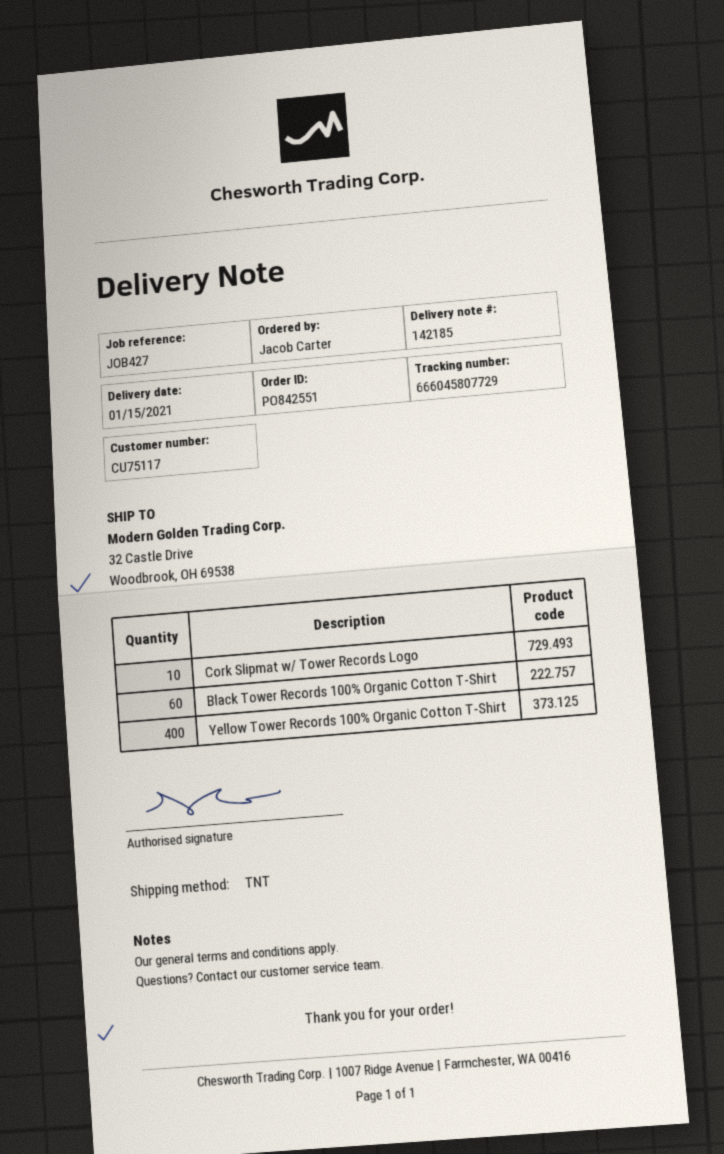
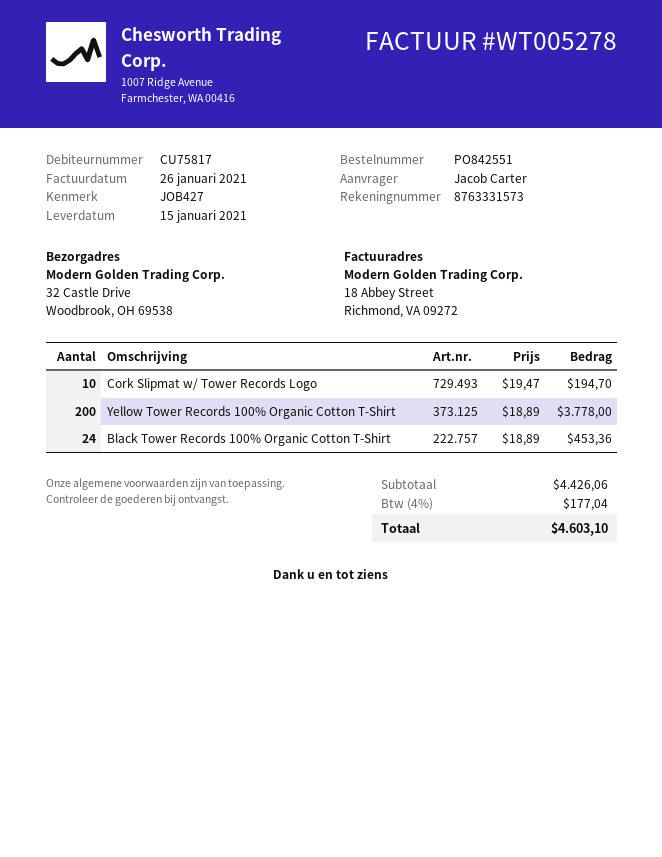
customer number: CU75117 -> CU75817
Black Tower Records 100% Organic Cotton T-Shirt: 60 -> 24
Yellow Tower Records 100% Organic Cotton T-Shirt: 400 -> 200

